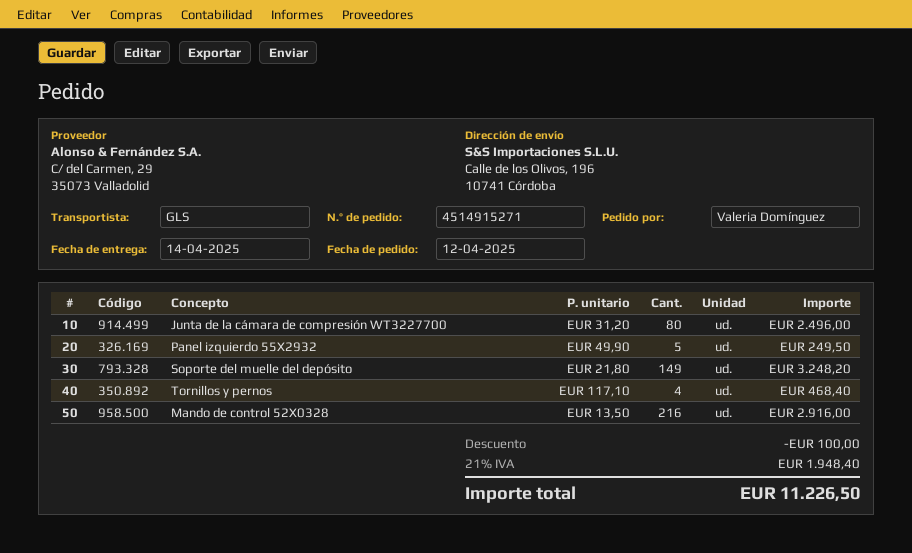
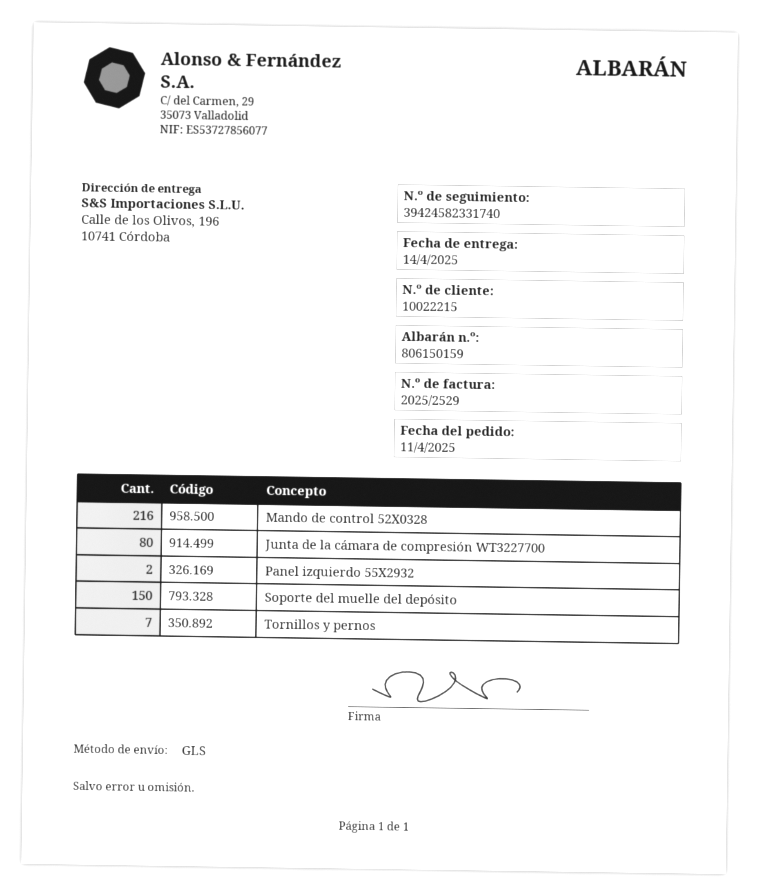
order date: 2025-04-12 -> 2025-04-11
Panel izquierdo 55X2932: 5 -> 2
Soporte del muelle del depósito: 149 -> 150
Tornillos y pernos: 4 -> 7

